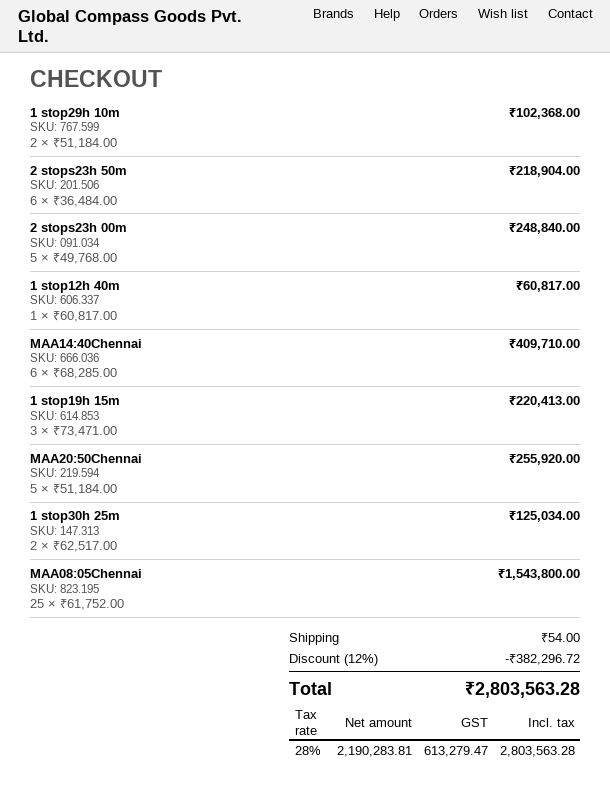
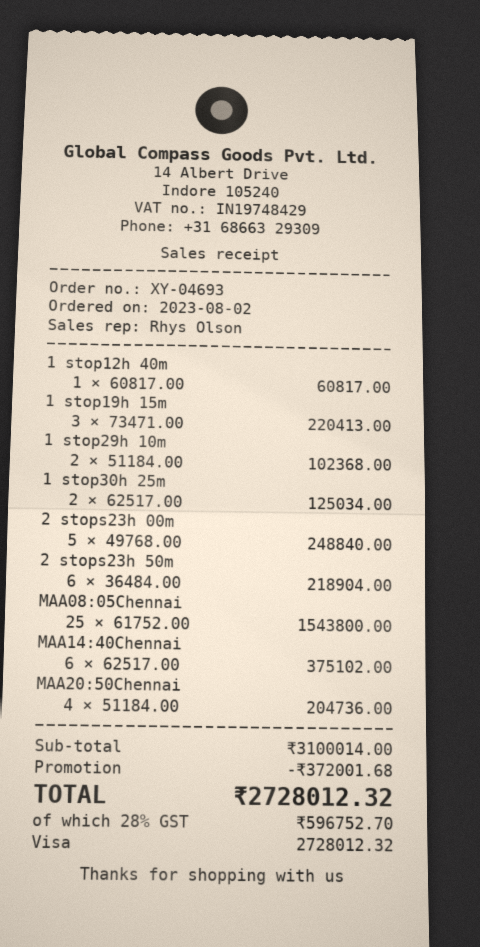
MAA14:40Chennai: 6 x 68285.00 = 409710.00 -> 6 x 62517.00 = 375102.00
MAA20:50Chennai: 5 x 51184.00 = 255920.00 -> 4 x 51184.00 = 204736.00
discount: 382296.72 -> 372001.68
shipping: 54.00 -> none
tax: 28% = 613279.47 -> 28% = 596752.70
total: 2803563.28 -> 2728012.32

